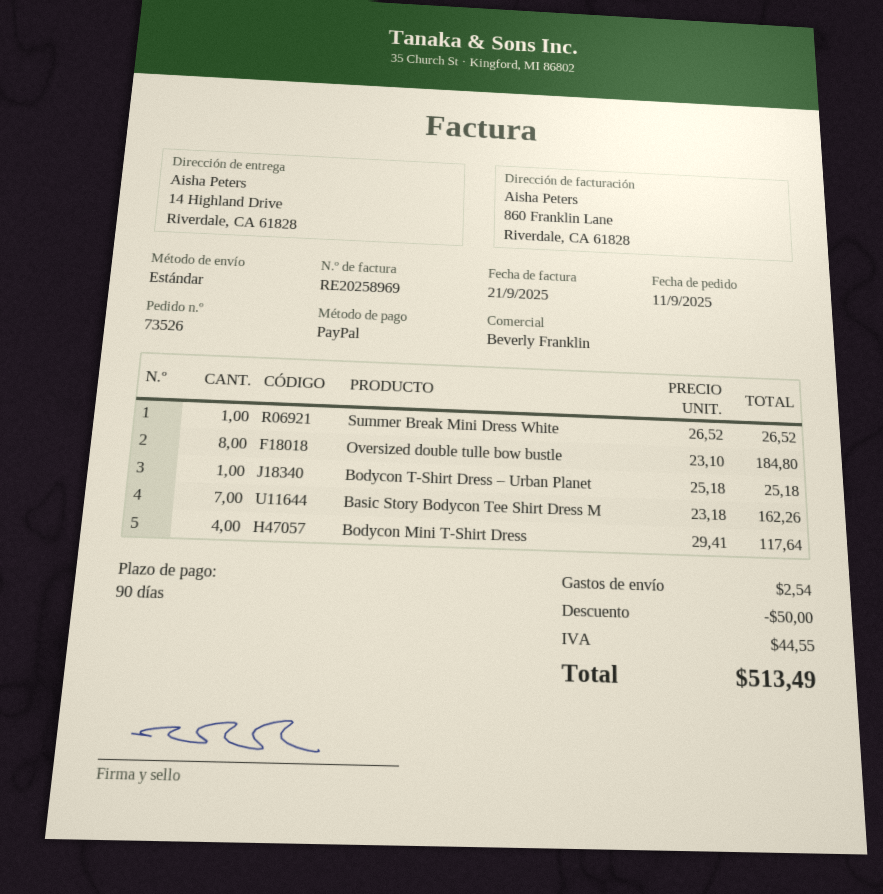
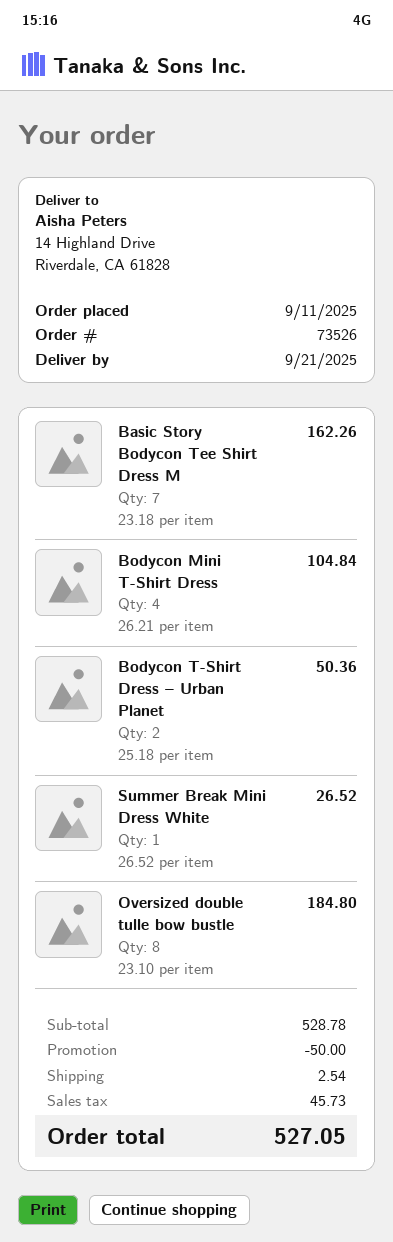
Bodycon T-Shirt Dress – Urban Planet: 1 x 25.18 = 25.18 -> 2 x 25.18 = 50.36
Bodycon Mini T-Shirt Dress: 4 x 29.41 = 117.64 -> 4 x 26.21 = 104.84
tax: 44.55 -> 45.73
total: 513.49 -> 527.05

